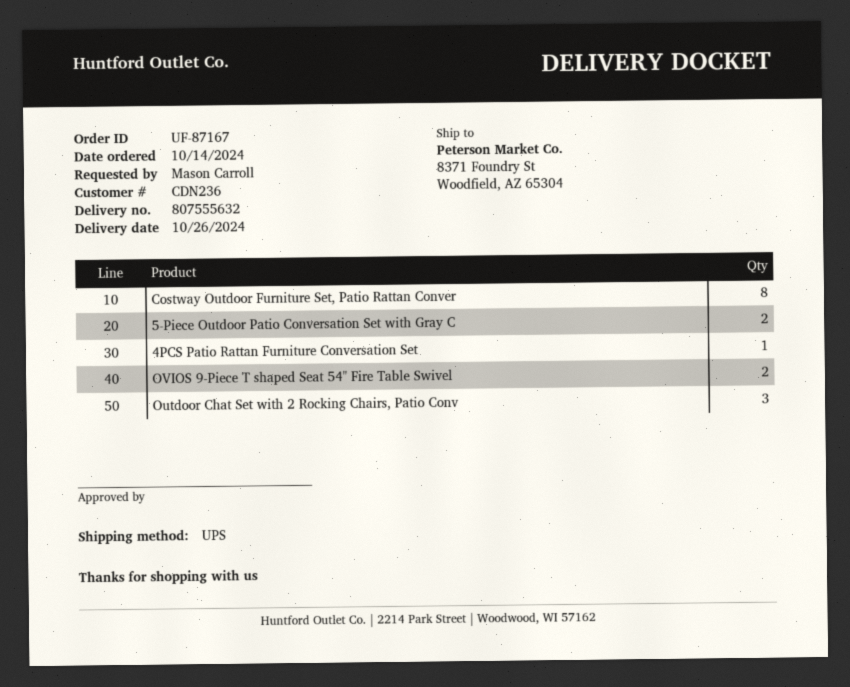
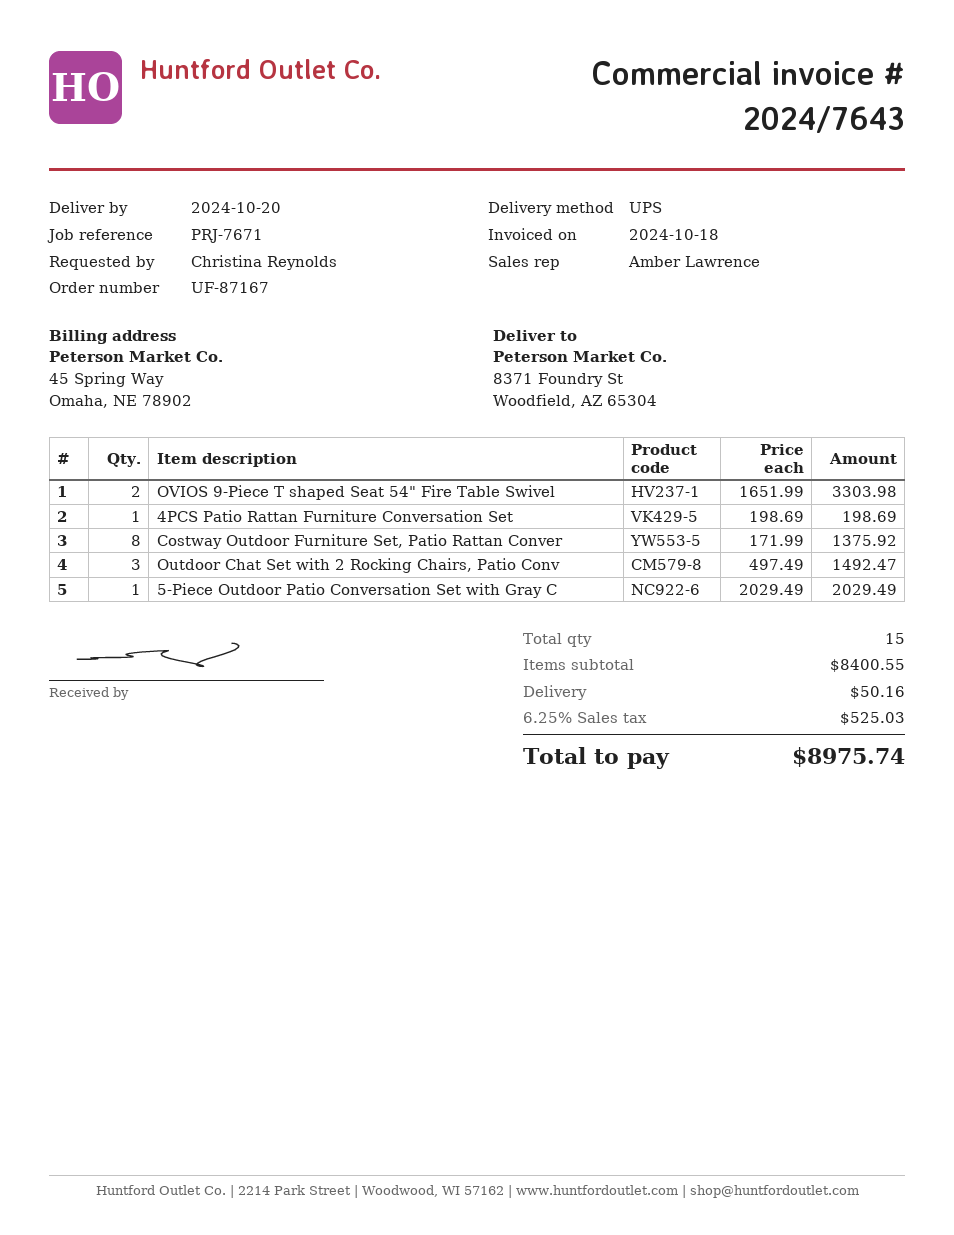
delivery date: 2024-10-26 -> 2024-10-20
ordered by: Mason Carroll -> Christina Reynolds
5-Piece Outdoor Patio Conversation Set with Gray C: 2 -> 1

